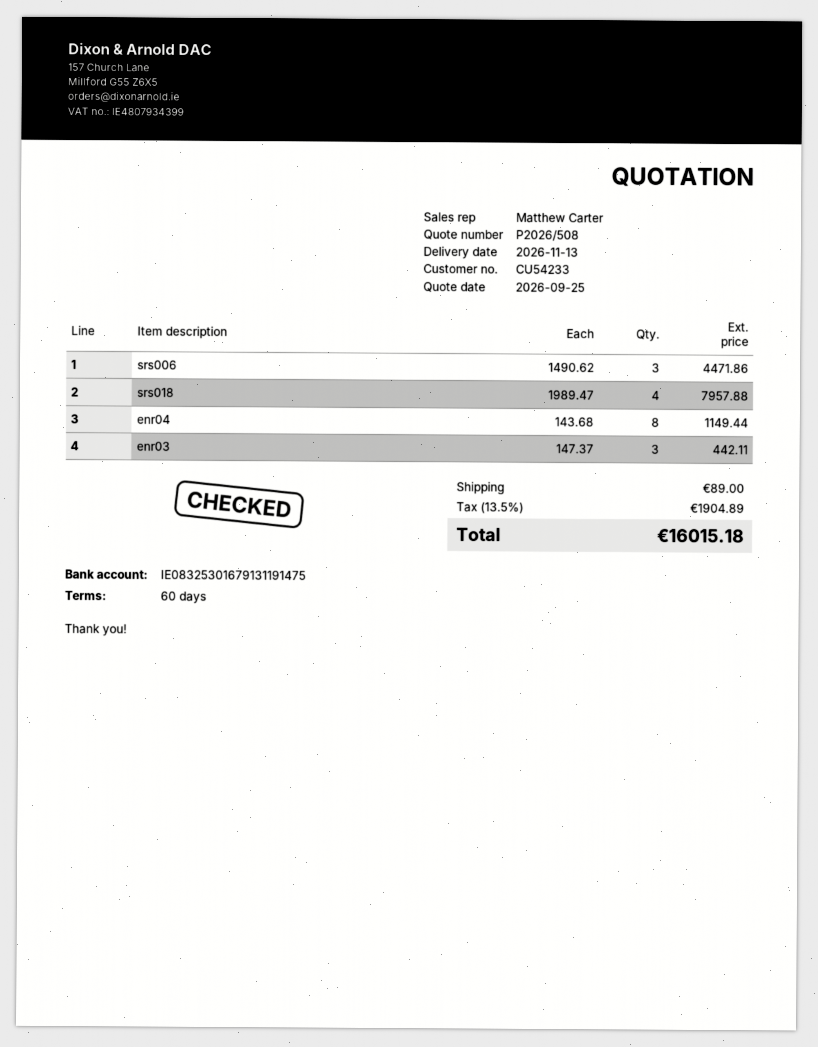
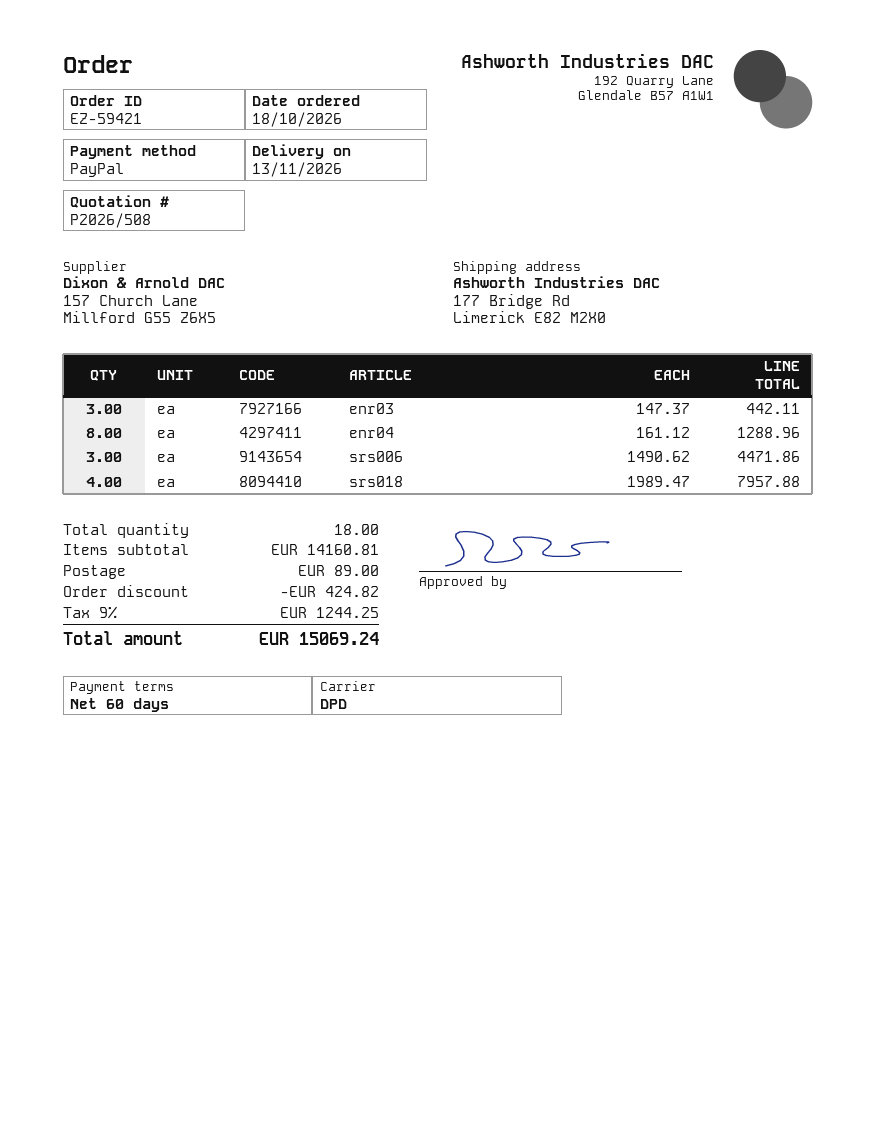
enr04: 8 x 143.68 = 1149.44 -> 8 x 161.12 = 1288.96
discount: none -> 424.82
tax: 13.5% = 1904.89 -> 9% = 1244.25
total: 16015.18 -> 15069.24

